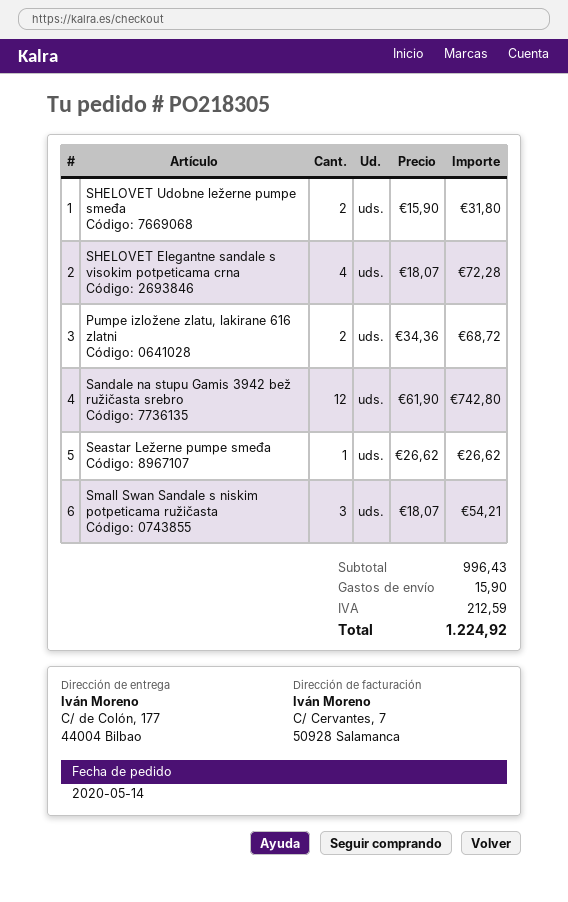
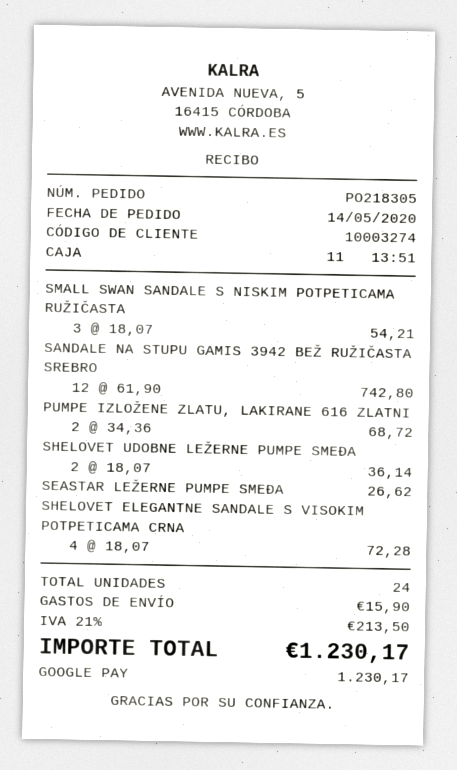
SHELOVET Udobne ležerne pumpe smeđa: 2 x 15.90 = 31.80 -> 2 x 18.07 = 36.14
tax: 212.59 -> 213.50
total: 1224.92 -> 1230.17

